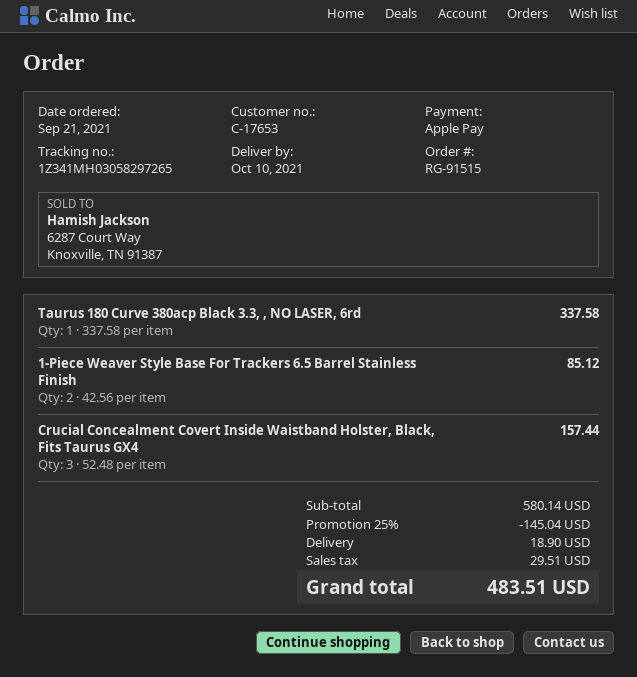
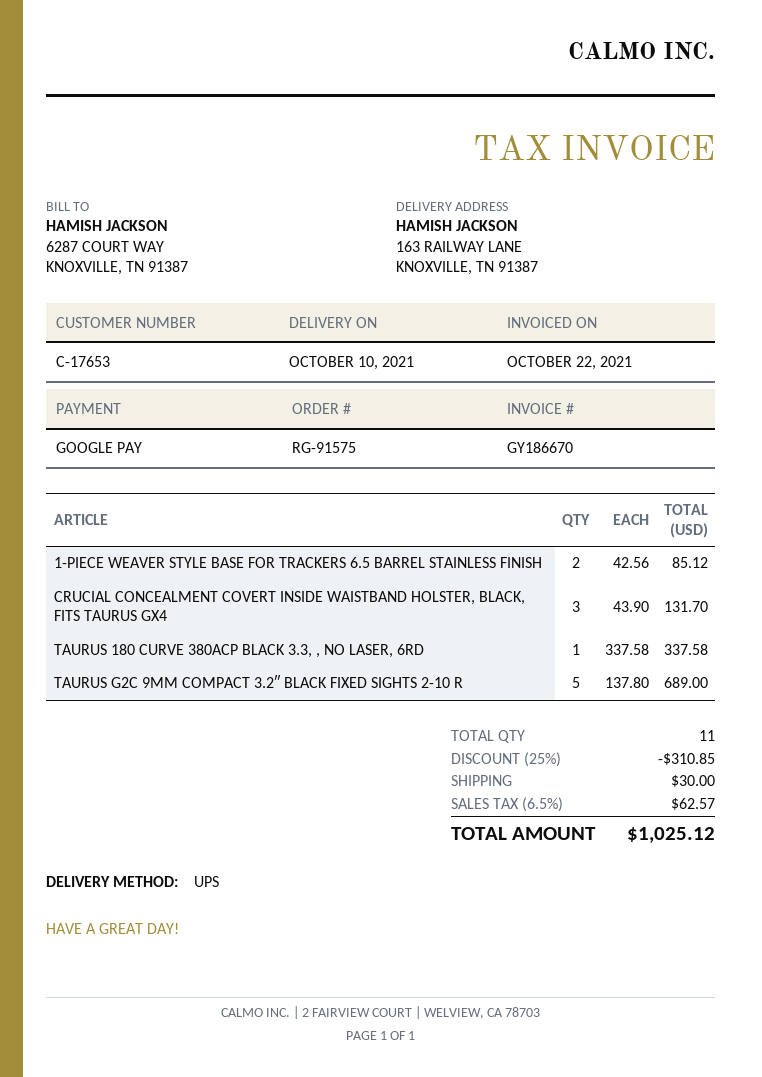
order number: RG-91515 -> RG-91575
payment method: Apple Pay -> Google Pay
Crucial Concealment Covert Inside Waistband Holster, Black, Fits Taurus GX4: 3 x 52.48 = 157.44 -> 3 x 43.90 = 131.70
TAURUS G2C 9MM COMPACT 3.2″ BLACK FIXED SIGHTS 2-10 R: none -> 5 x 137.80 = 689.00
discount: 25% = 145.04 -> 25% = 310.85
shipping: 18.90 -> 30.00
tax: 29.51 -> 62.57
total: 483.51 -> 1025.12

